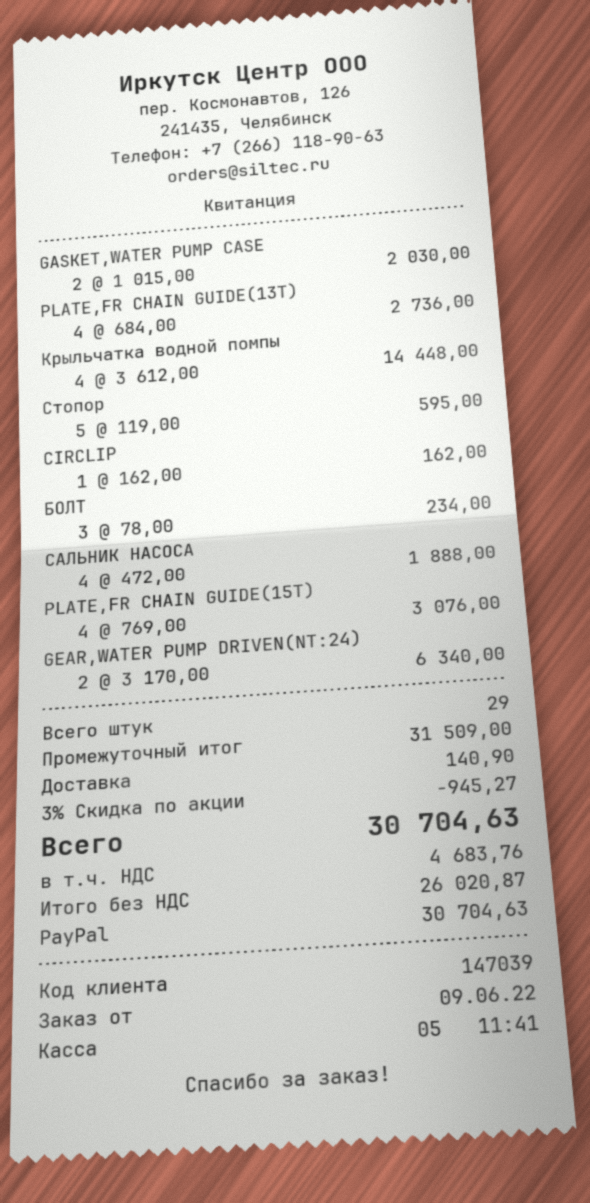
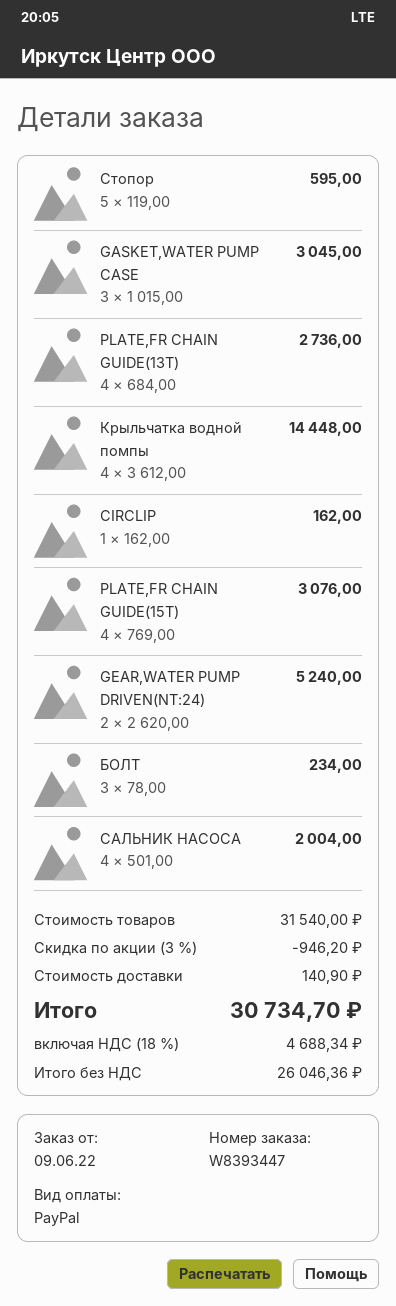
GASKET,WATER PUMP CASE: 2 x 1015.00 = 2030.00 -> 3 x 1015.00 = 3045.00
САЛЬНИК НАСОСА: 4 x 472.00 = 1888.00 -> 4 x 501.00 = 2004.00
GEAR,WATER PUMP DRIVEN(NT:24): 2 x 3170.00 = 6340.00 -> 2 x 2620.00 = 5240.00
subtotal: 31509.00 -> 31540.00
discount: 3% = 945.27 -> 3% = 946.20
net: 26020.87 -> 26046.36
tax: 4683.76 -> 4688.34
total: 30704.63 -> 30734.70

